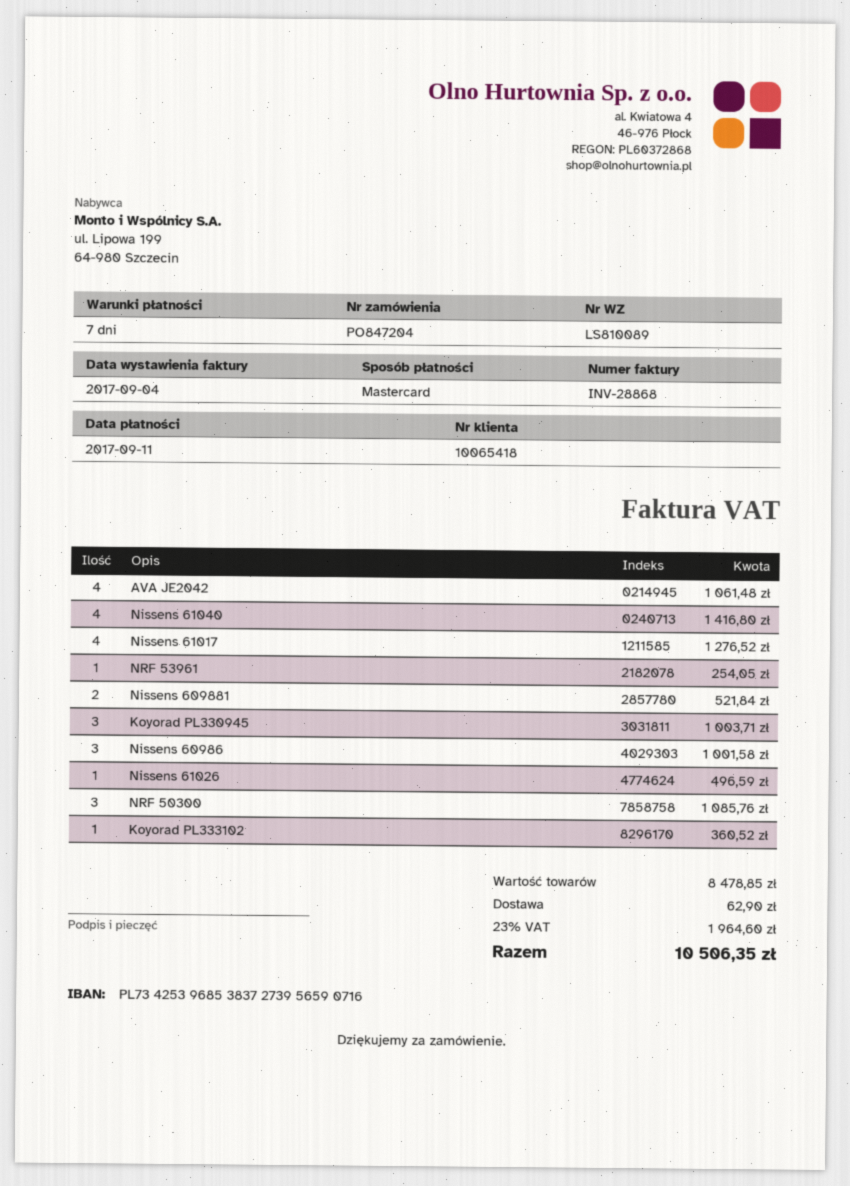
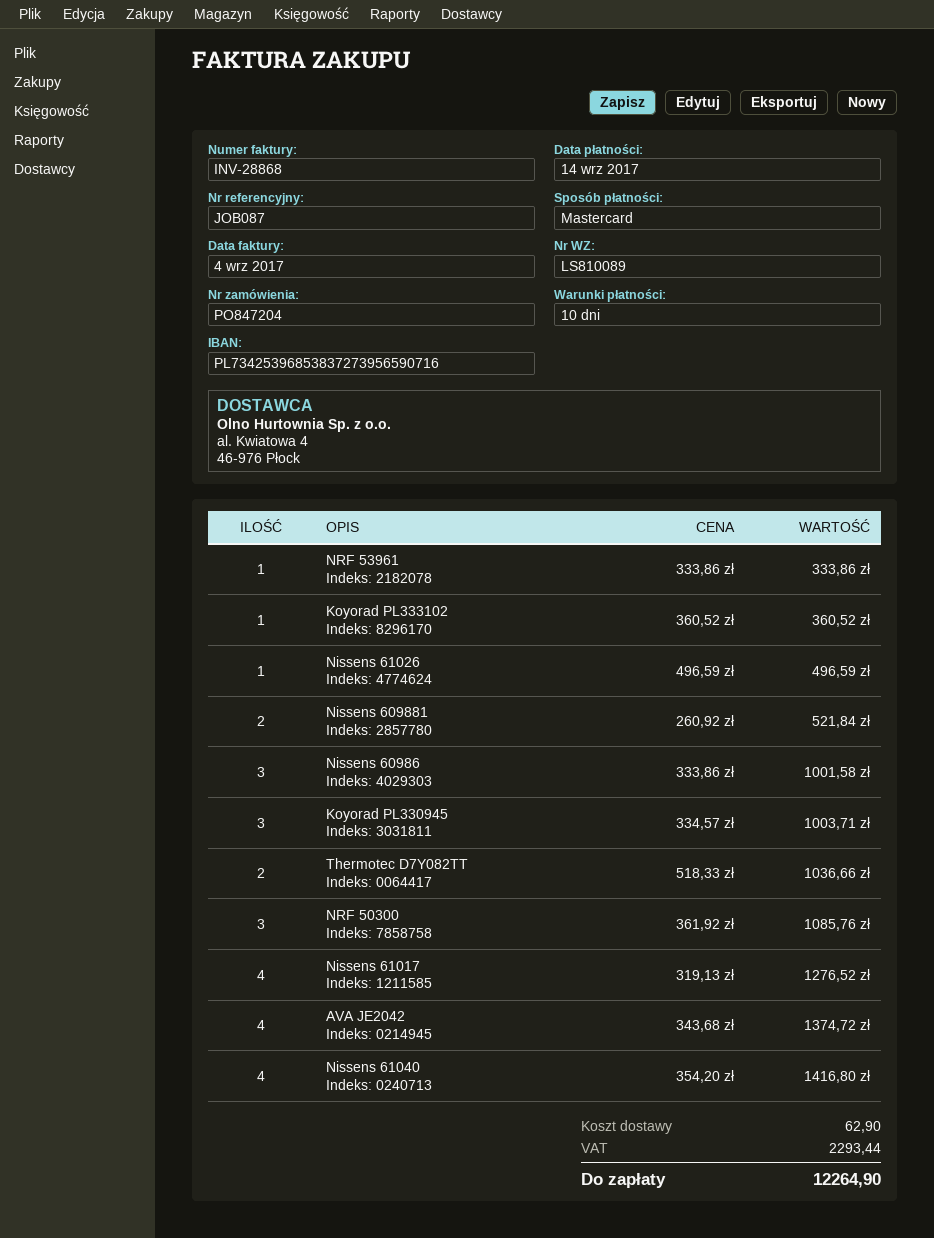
payment terms: 7 days -> 10 days
due date: 2017-09-11 -> 2017-09-14
AVA JE2042: 4 for 1061.48 -> 4 for 1374.72
NRF 53961: 1 for 254.05 -> 1 for 333.86
Thermotec D7Y082TT: none -> 2 for 1036.66
tax: 1964.60 -> 2293.44
total: 10506.35 -> 12264.90

